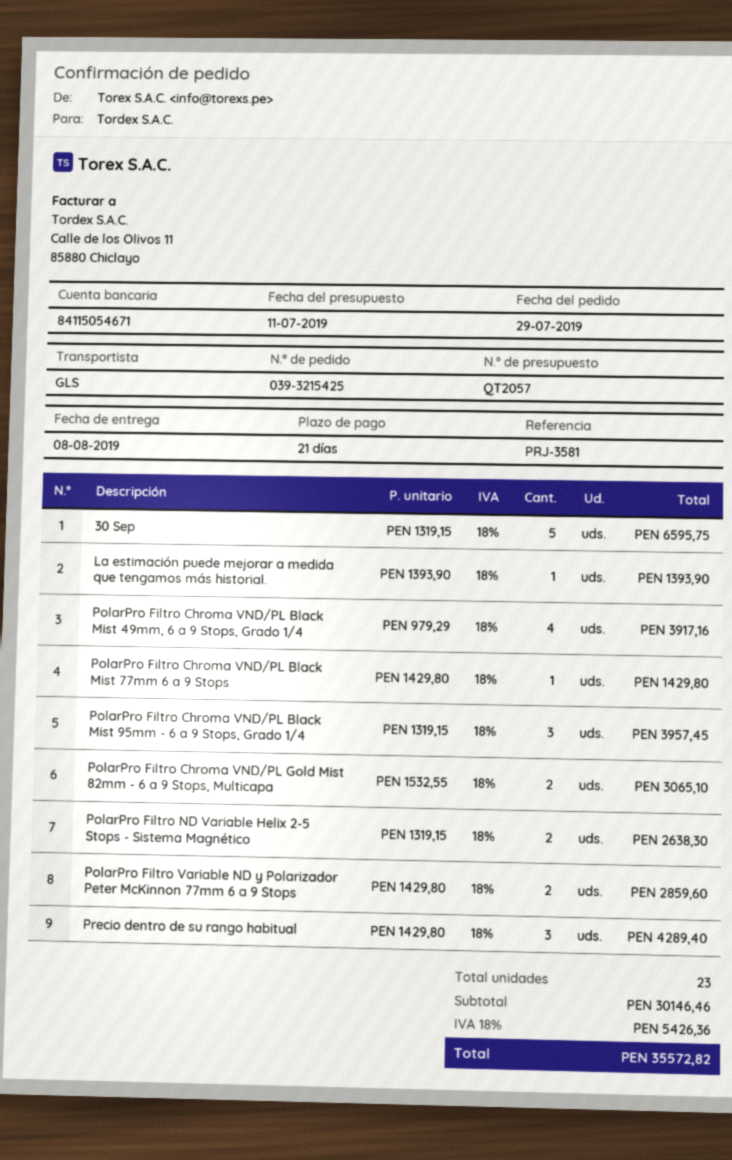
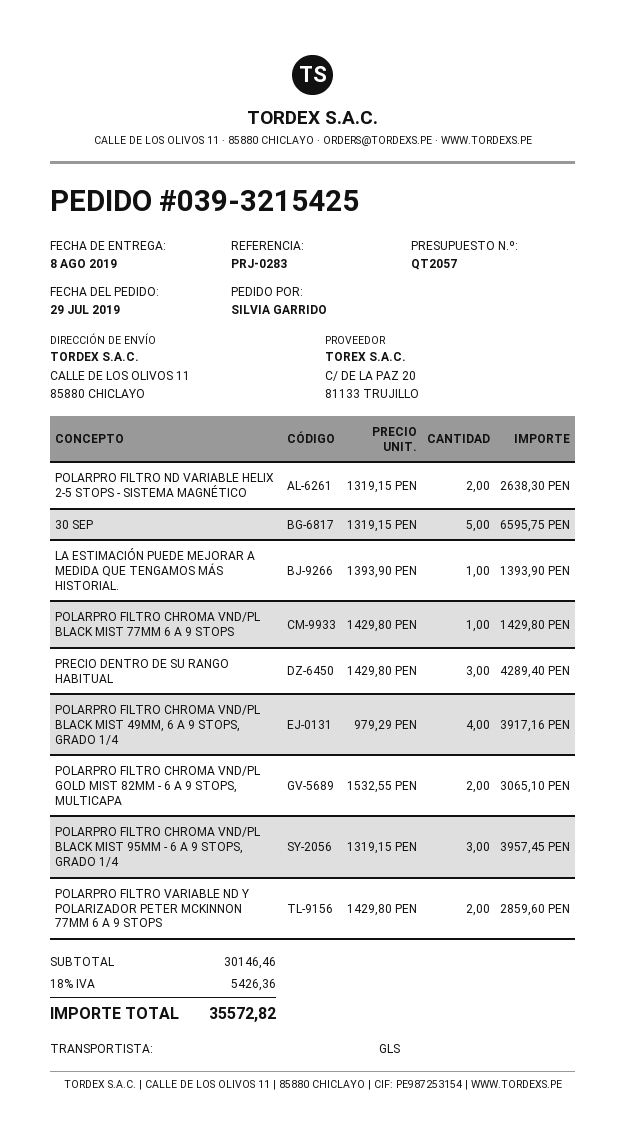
reference: PRJ-3581 -> PRJ-0283

